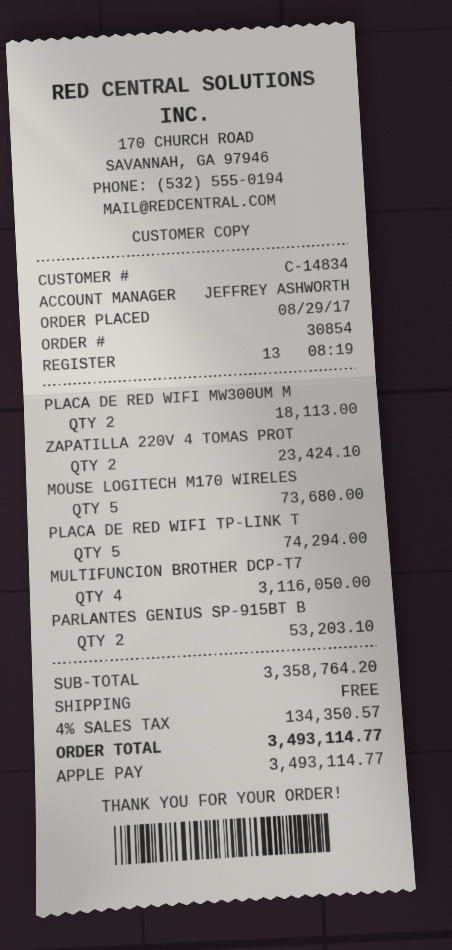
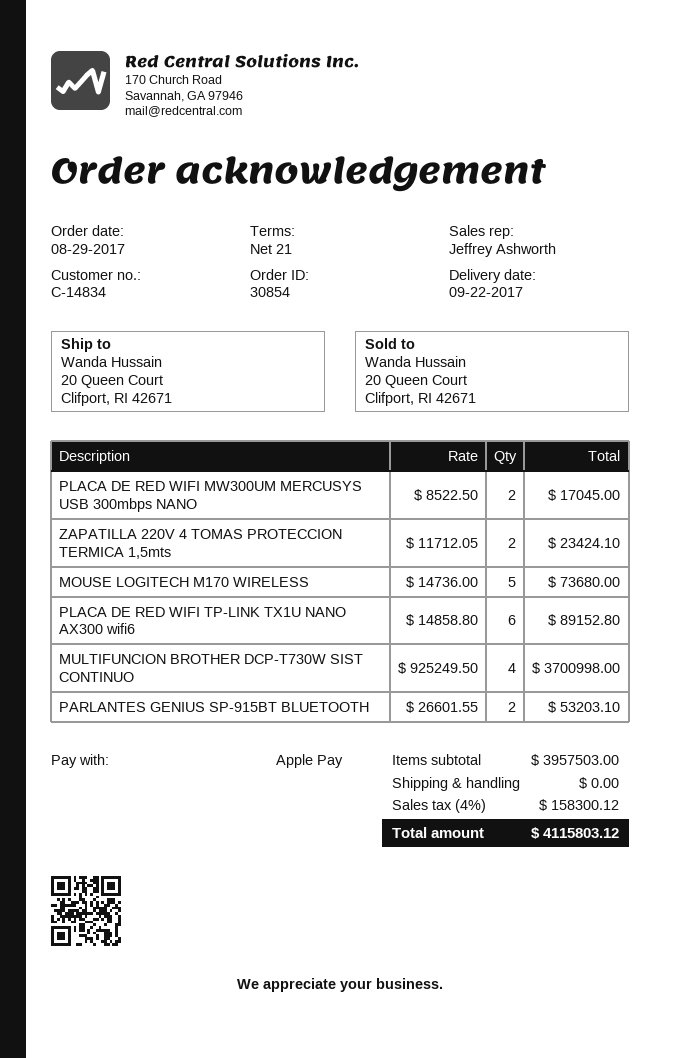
PLACA DE RED WIFI MW300UM M: 2 for 18113.00 -> 2 for 17045.00
PLACA DE RED WIFI TP-LINK T: 5 for 74294.00 -> 6 for 89152.80
MULTIFUNCION BROTHER DCP-T7: 4 for 3116050.00 -> 4 for 3700998.00
subtotal: 3358764.20 -> 3957503.00
tax: 4% = 134350.57 -> 4% = 158300.12
total: 3493114.77 -> 4115803.12

